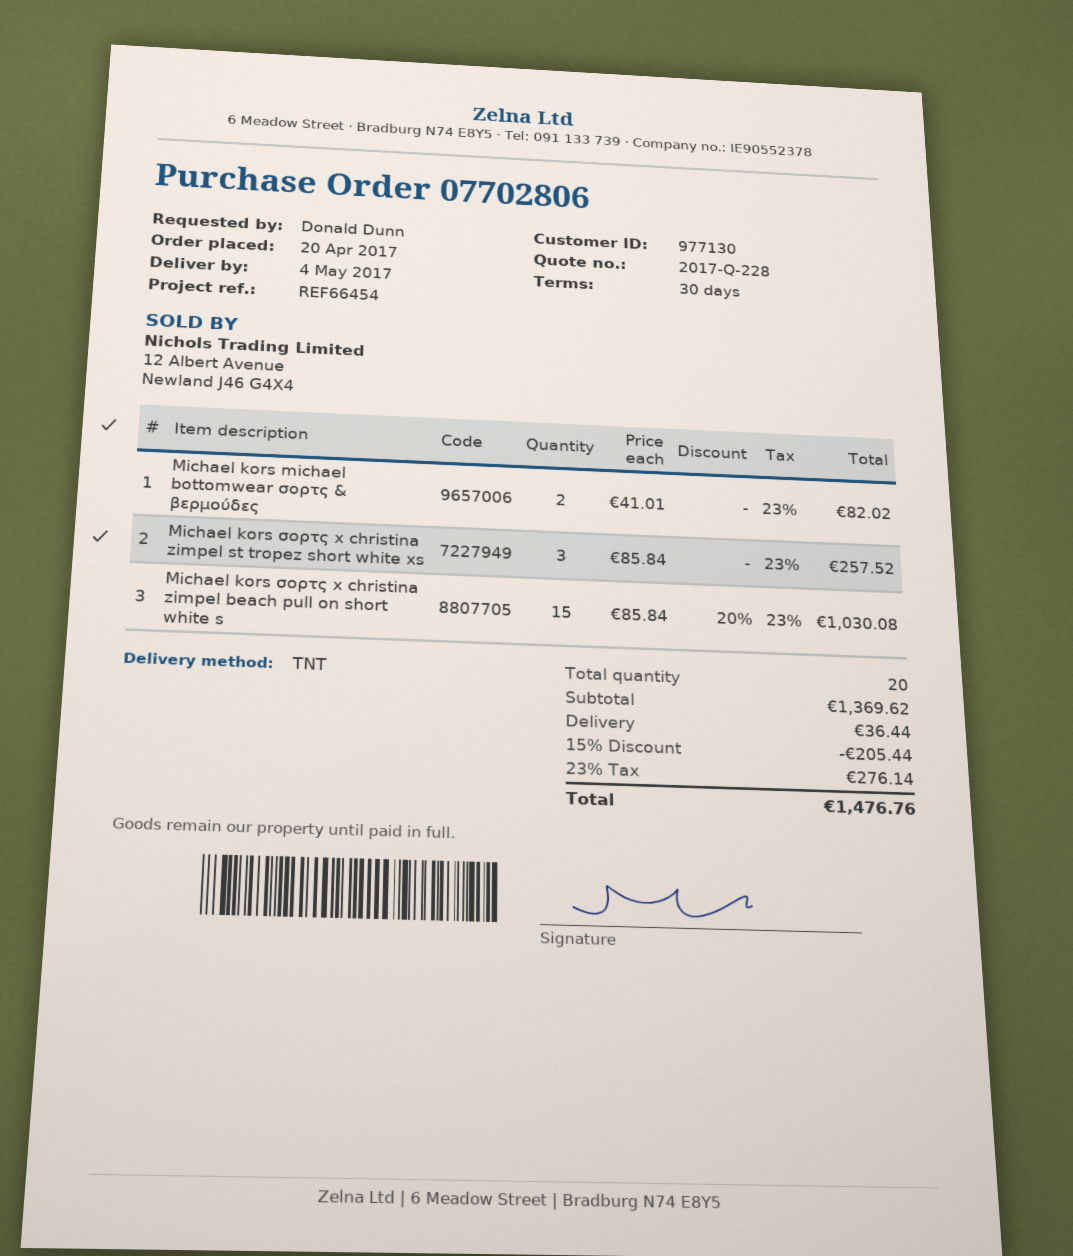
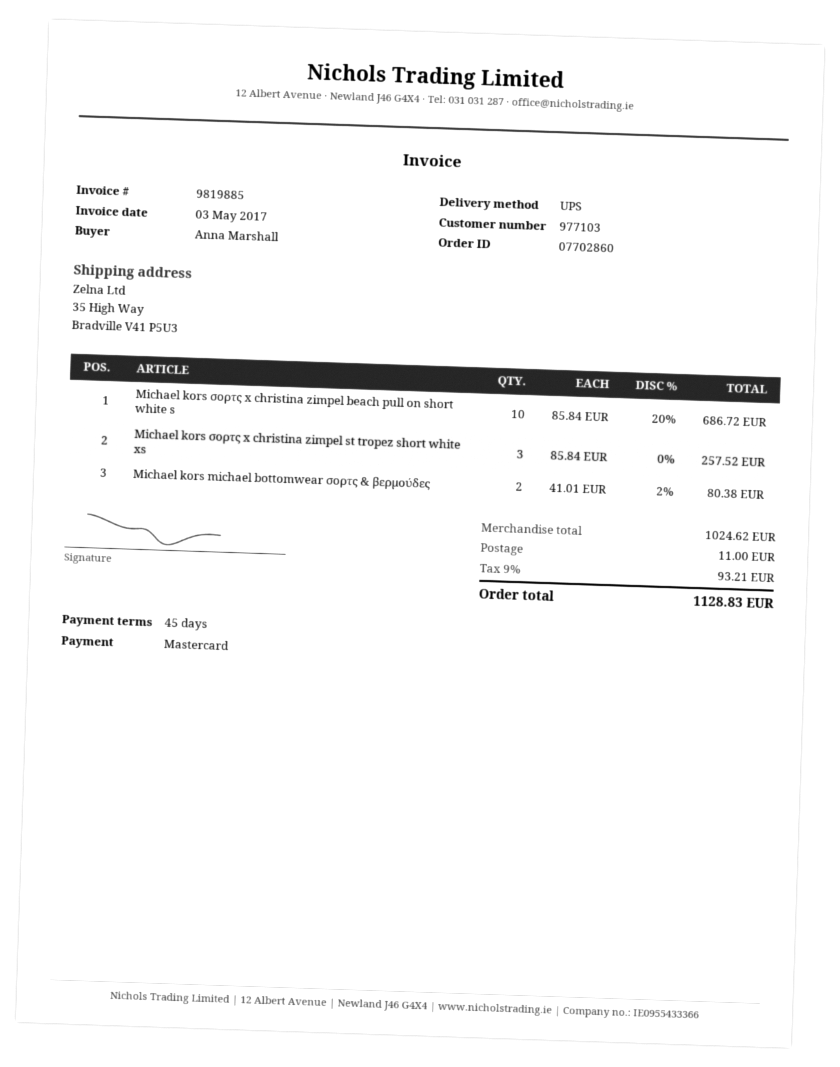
order number: 07702806 -> 07702860
payment terms: 30 days -> 45 days
customer number: 977130 -> 977103
ordered by: Donald Dunn -> Anna Marshall
shipping method: TNT -> UPS
Michael kors michael bottomwear σορτς & βερμούδες: 2 x 41.01 = 82.02 -> 2 x 41.01 - 2% = 80.38
Michael kors σορτς x christina zimpel beach pull on short white s: 15 x 85.84 - 20% = 1030.08 -> 10 x 85.84 - 20% = 686.72
subtotal: 1369.62 -> 1024.62
discount: 15% = 205.44 -> none
shipping: 36.44 -> 11.00
tax: 23% = 276.14 -> 9% = 93.21
total: 1476.76 -> 1128.83

